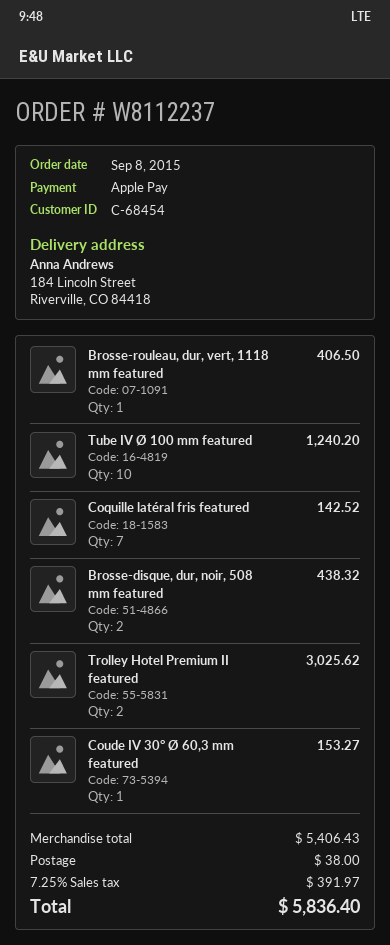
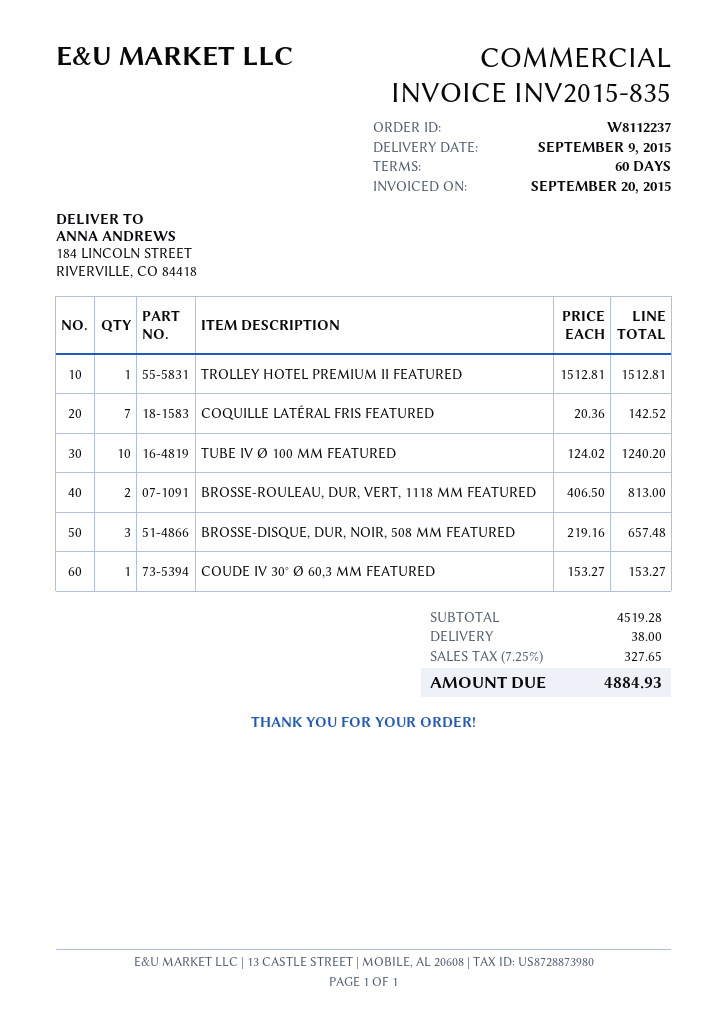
Brosse-rouleau, dur, vert, 1118 mm featured: 1 for 406.50 -> 2 for 813.00
Brosse-disque, dur, noir, 508 mm featured: 2 for 438.32 -> 3 for 657.48
Trolley Hotel Premium II featured: 2 for 3025.62 -> 1 for 1512.81
subtotal: 5406.43 -> 4519.28
tax: 7.25% = 391.97 -> 7.25% = 327.65
total: 5836.40 -> 4884.93

